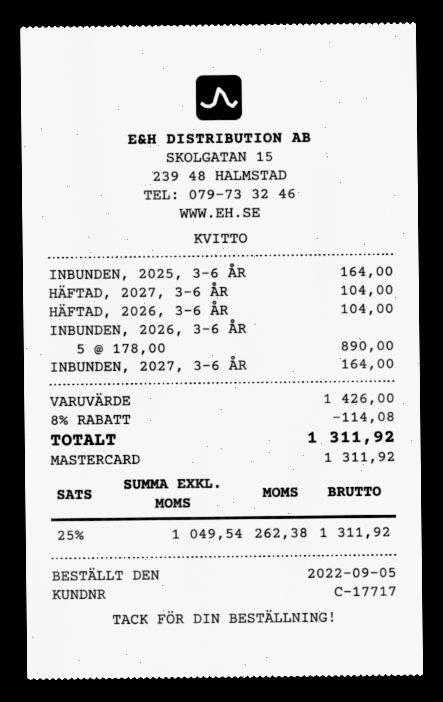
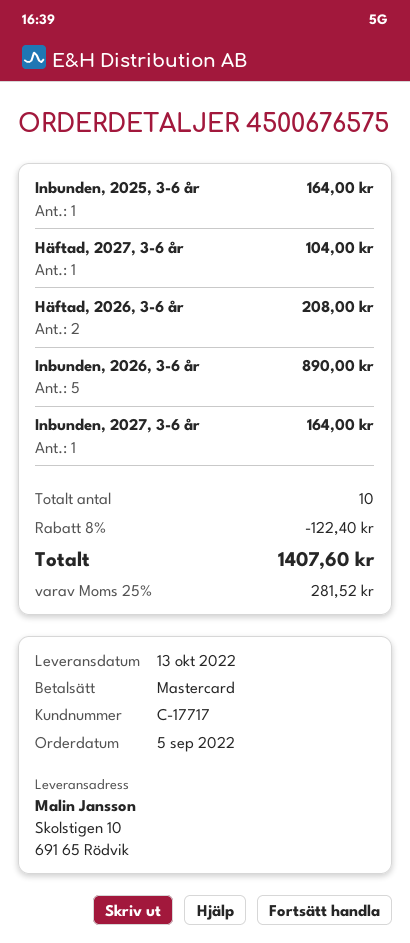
HÄFTAD, 2026, 3-6 ÅR: 1 for 104.00 -> 2 for 208.00
discount: 8% = 114.08 -> 8% = 122.40
tax: 25% = 262.38 -> 25% = 281.52
total: 1311.92 -> 1407.60

